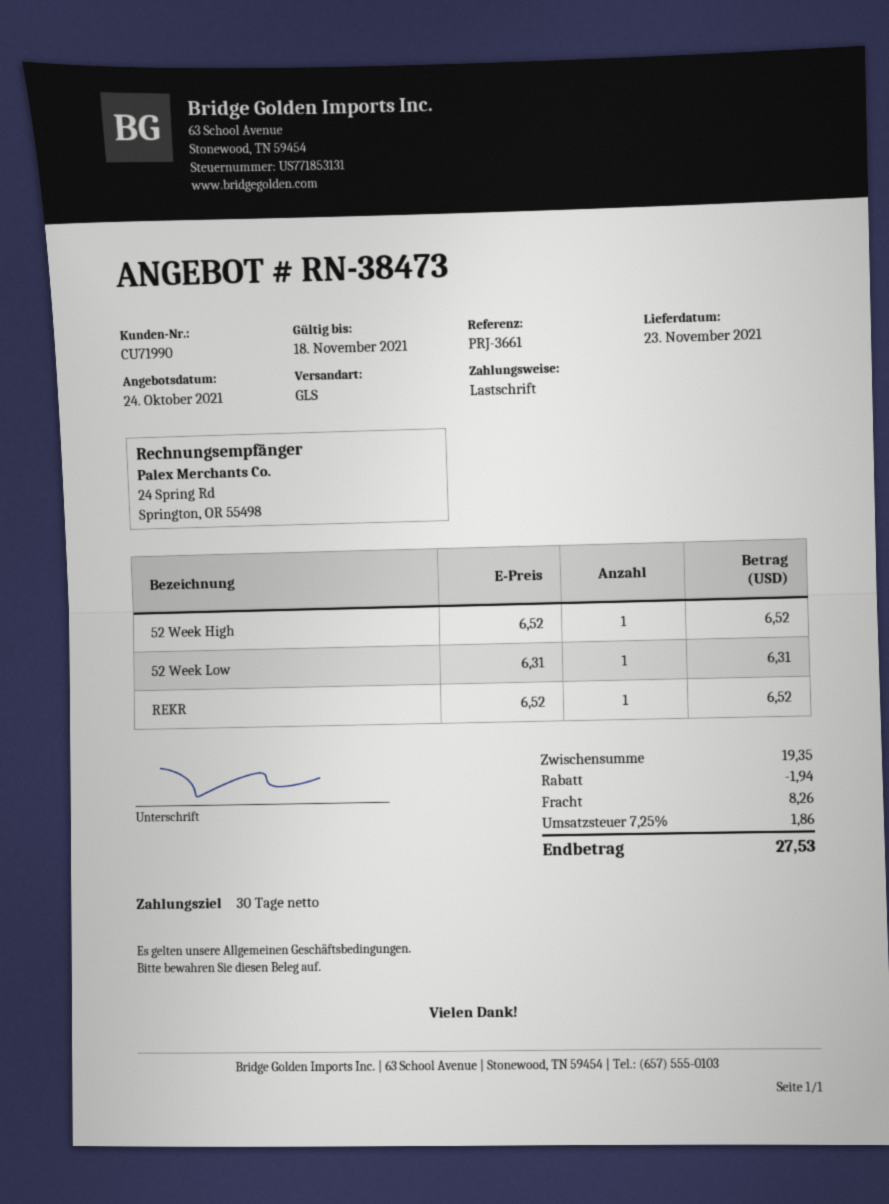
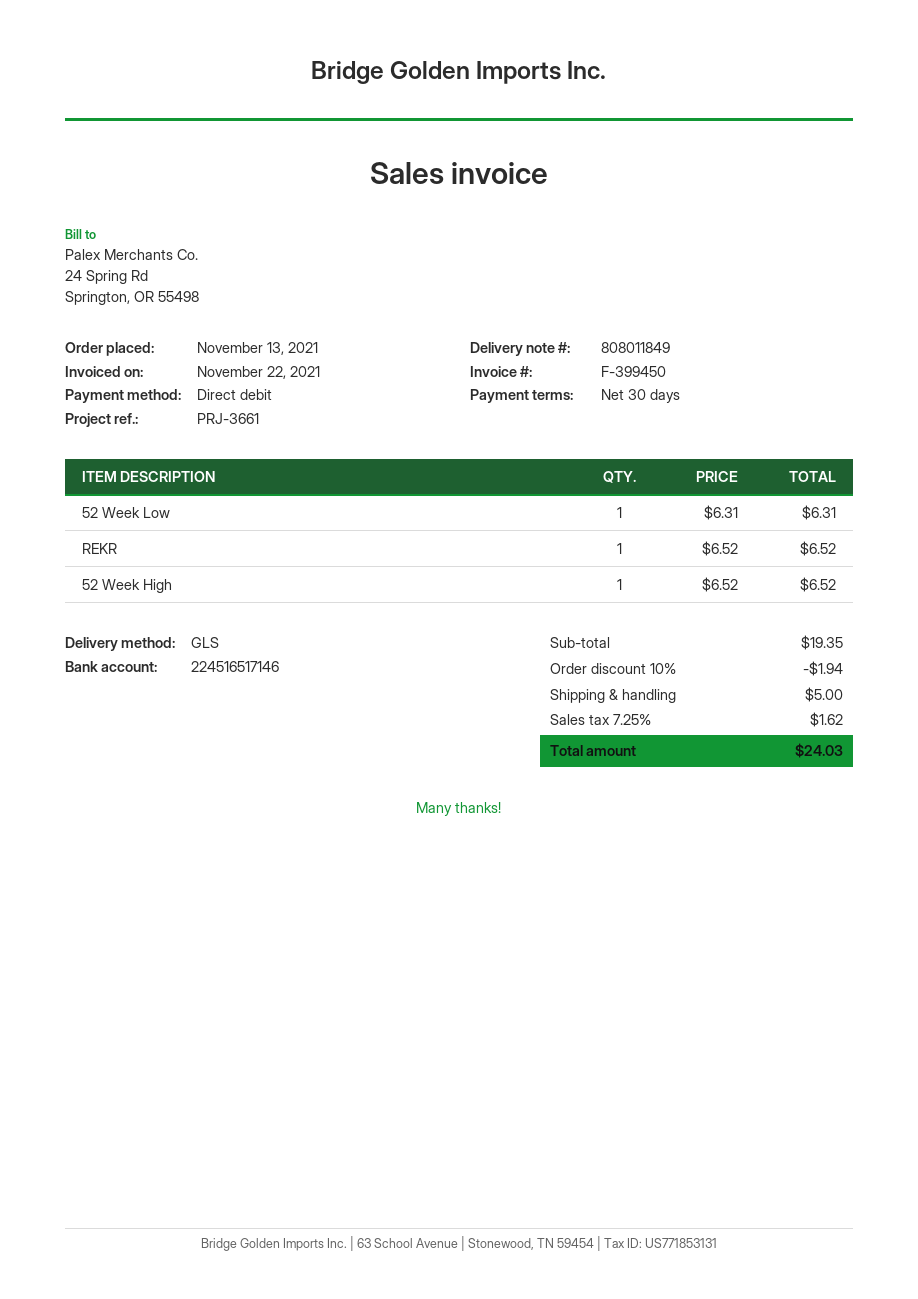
shipping: 8.26 -> 5.00
tax: 7.25% = 1.86 -> 7.25% = 1.62
total: 27.53 -> 24.03

